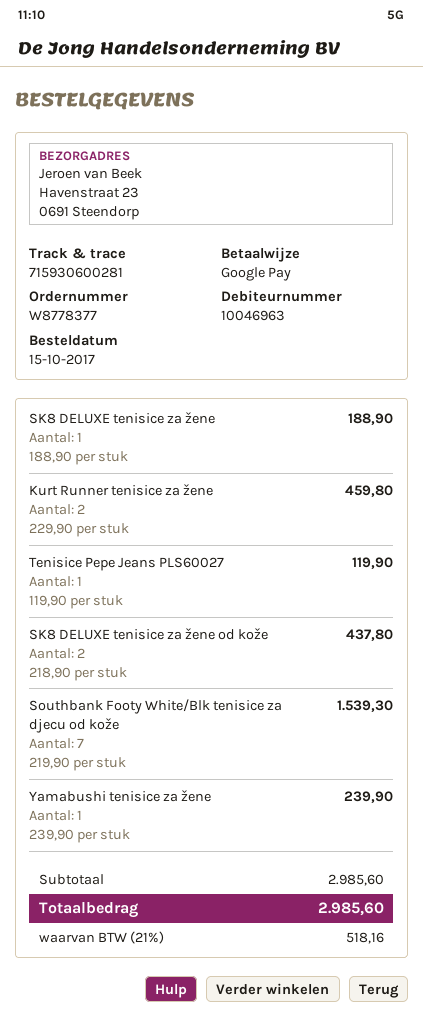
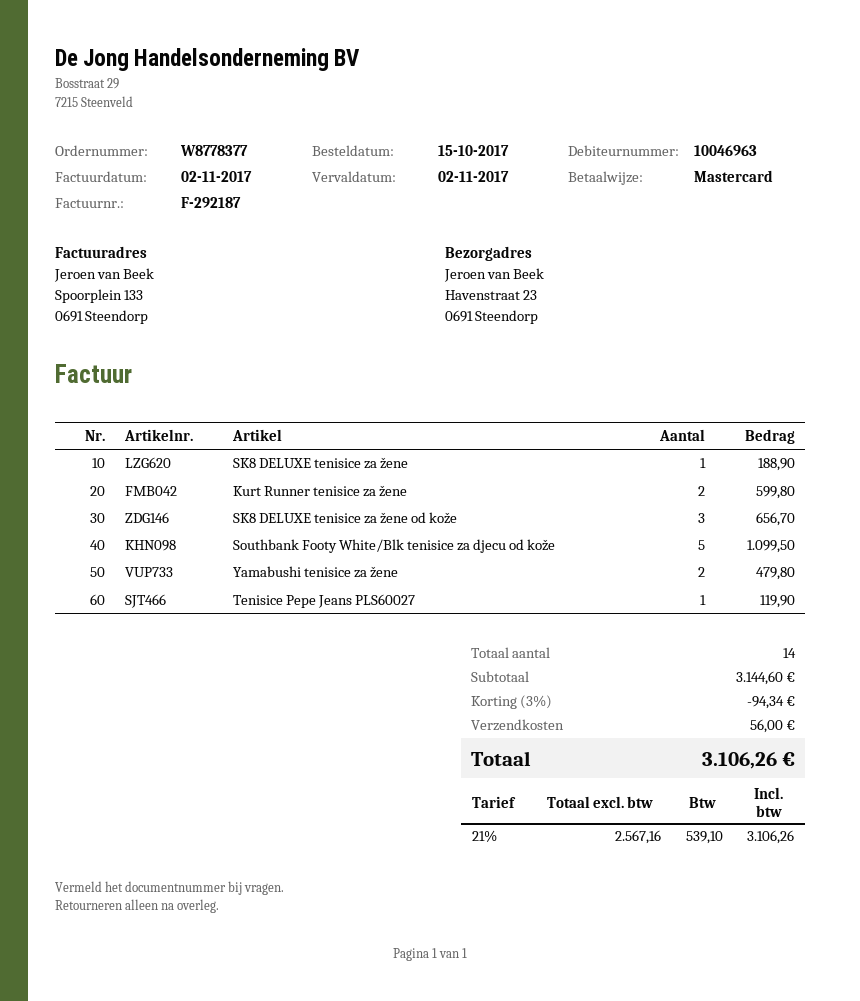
payment method: Google Pay -> Mastercard
Kurt Runner tenisice za žene: 2 for 459.80 -> 2 for 599.80
SK8 DELUXE tenisice za žene od kože: 2 for 437.80 -> 3 for 656.70
Southbank Footy White/Blk tenisice za djecu od kože: 7 for 1539.30 -> 5 for 1099.50
Yamabushi tenisice za žene: 1 for 239.90 -> 2 for 479.80
subtotal: 2985.60 -> 3144.60
discount: none -> 3% = 94.34
shipping: none -> 56.00
tax: 21% = 518.16 -> 21% = 539.10
total: 2985.60 -> 3106.26

